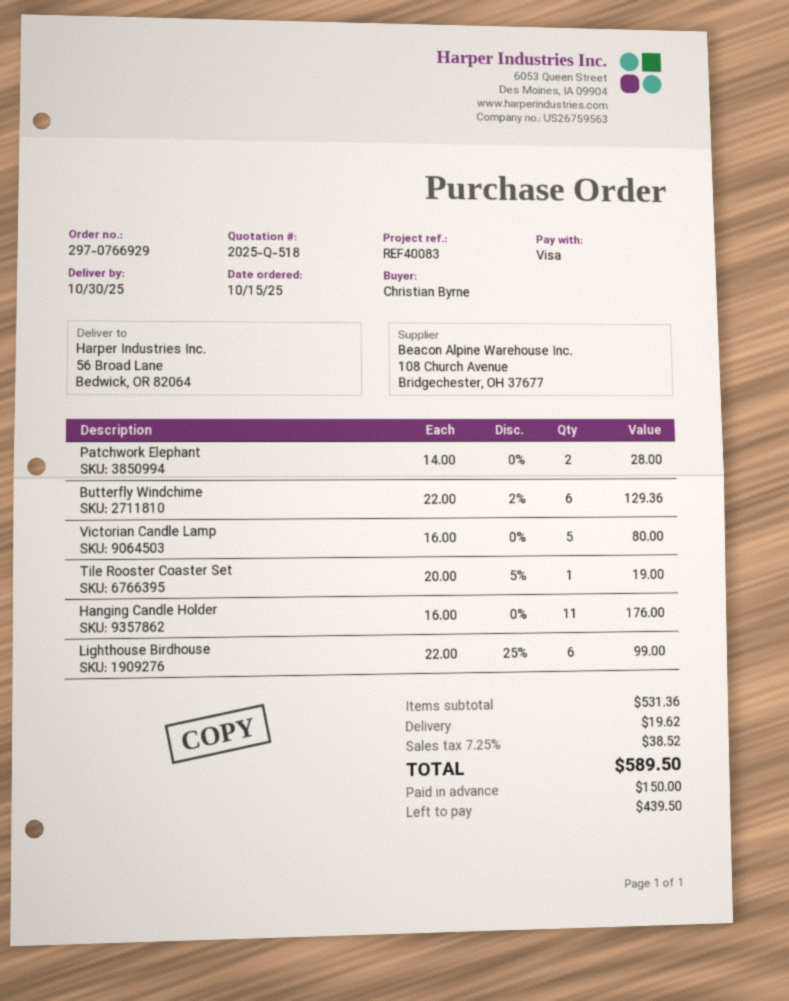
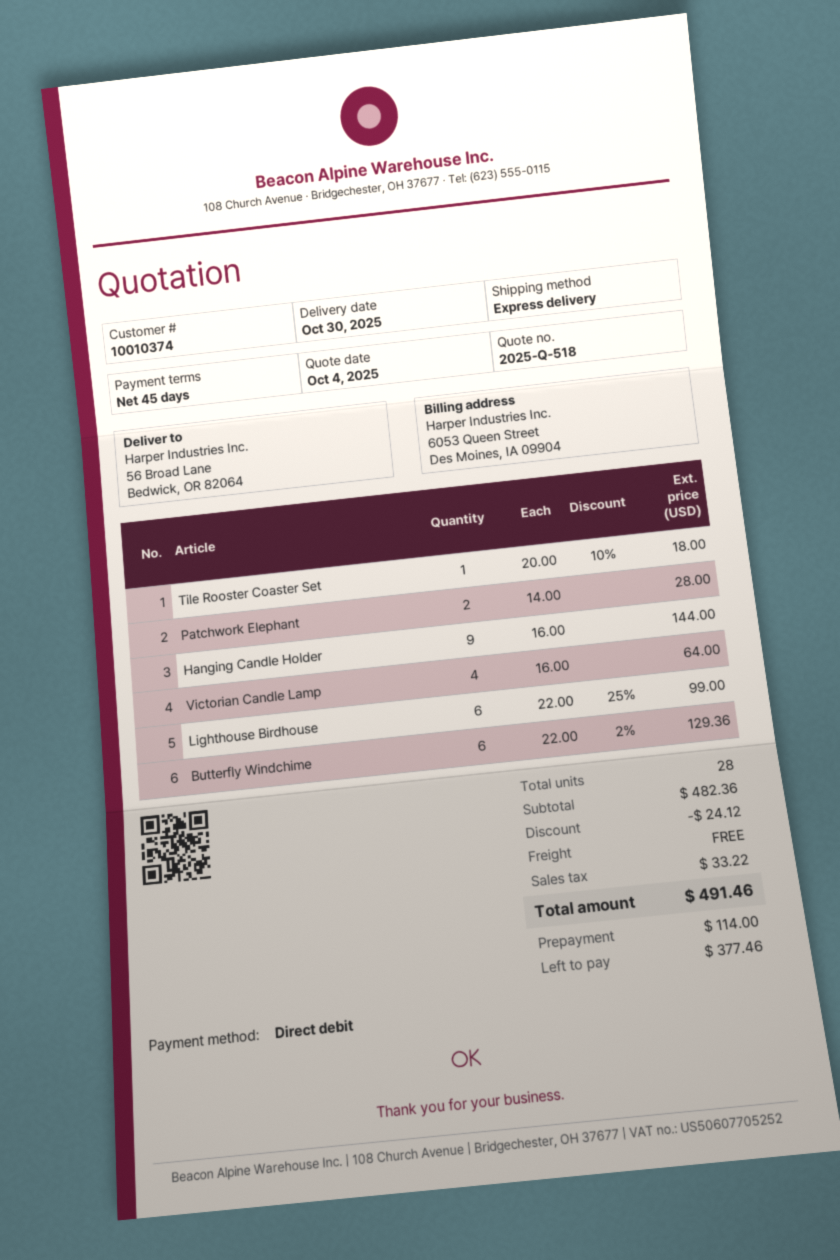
payment method: Visa -> direct debit
Victorian Candle Lamp: 5 x 16.00 = 80.00 -> 4 x 16.00 = 64.00
Tile Rooster Coaster Set: 1 x 20.00 - 5% = 19.00 -> 1 x 20.00 - 10% = 18.00
Hanging Candle Holder: 11 x 16.00 = 176.00 -> 9 x 16.00 = 144.00
subtotal: 531.36 -> 482.36
discount: none -> 24.12
shipping: 19.62 -> 0.00
tax: 38.52 -> 33.22
total: 589.50 -> 491.46
deposit: 150.00 -> 114.00
balance: 439.50 -> 377.46

